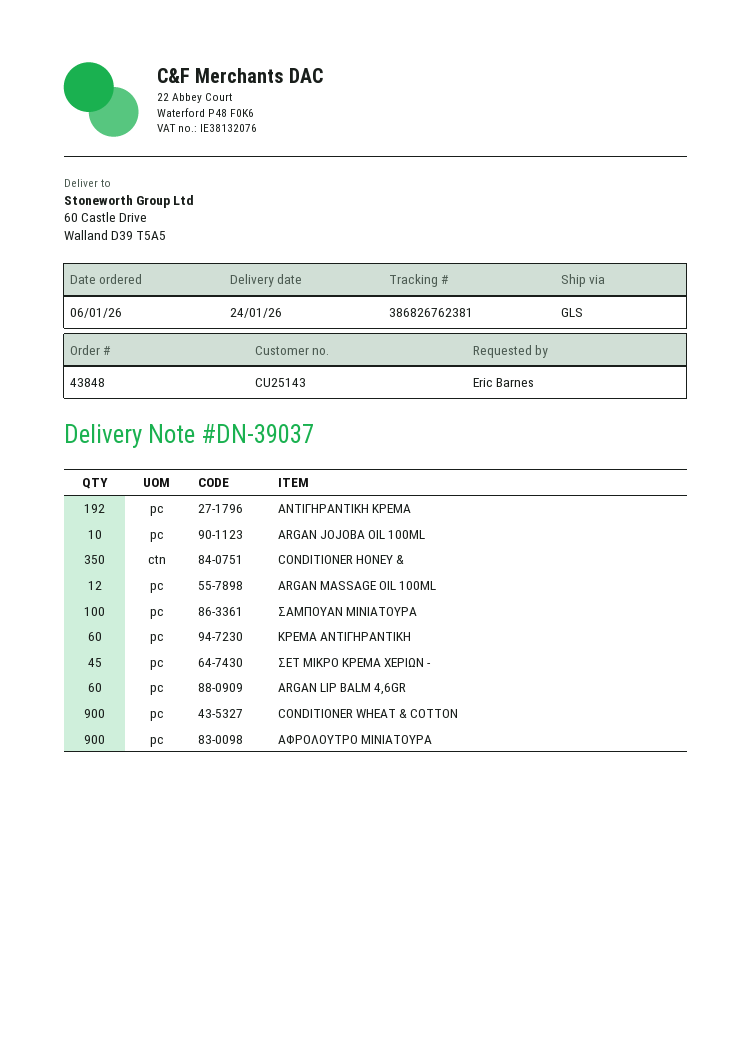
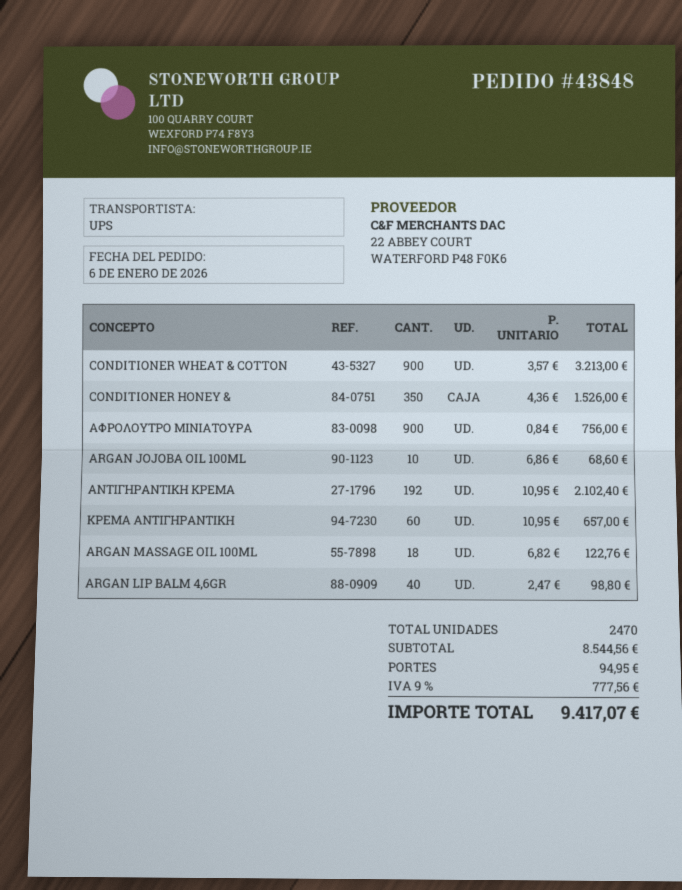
shipping method: GLS -> UPS
ARGAN MASSAGE OIL 100ML: 12 -> 18
ΣΑΜΠΟΥΑΝ ΜΙΝΙΑΤΟΥΡΑ: 100 -> none
ΣΕΤ ΜΙΚΡΟ ΚΡΕΜΑ ΧΕΡΙΩΝ -: 45 -> none
ARGAN LIP BALM 4,6GR: 60 -> 40

